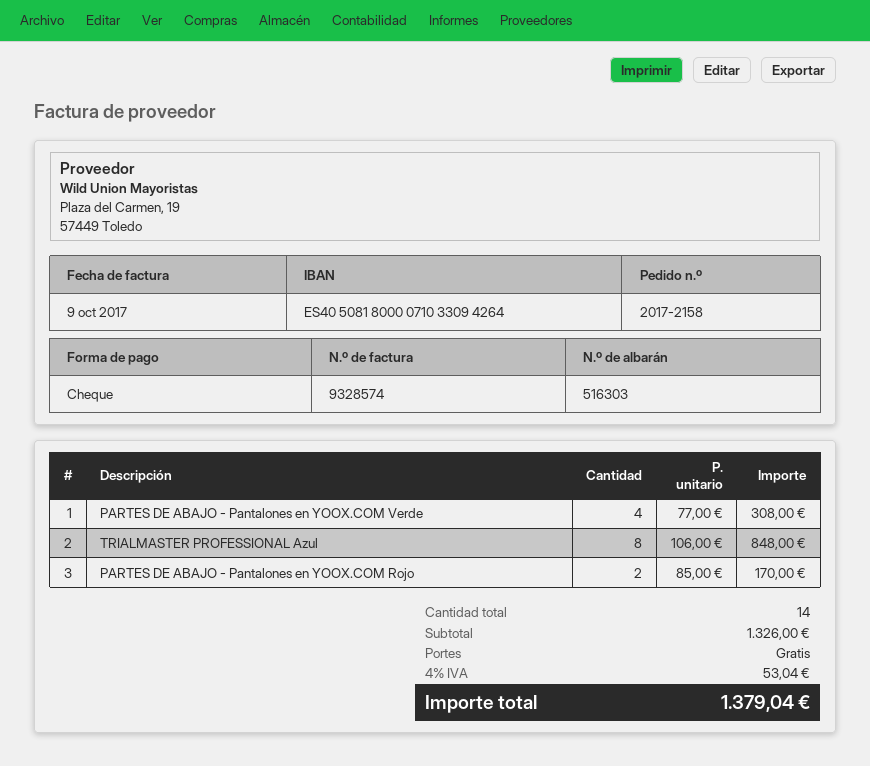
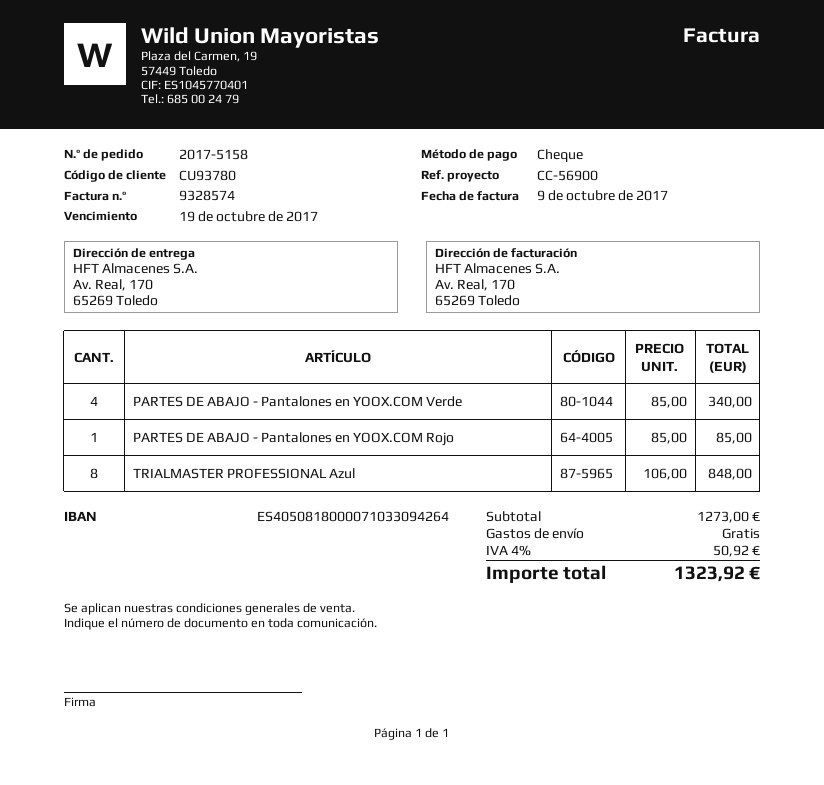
order number: 2017-2158 -> 2017-5158
PARTES DE ABAJO - Pantalones en YOOX.COM Verde: 4 x 77.00 = 308.00 -> 4 x 85.00 = 340.00
PARTES DE ABAJO - Pantalones en YOOX.COM Rojo: 2 x 85.00 = 170.00 -> 1 x 85.00 = 85.00
subtotal: 1326.00 -> 1273.00
tax: 4% = 53.04 -> 4% = 50.92
total: 1379.04 -> 1323.92

